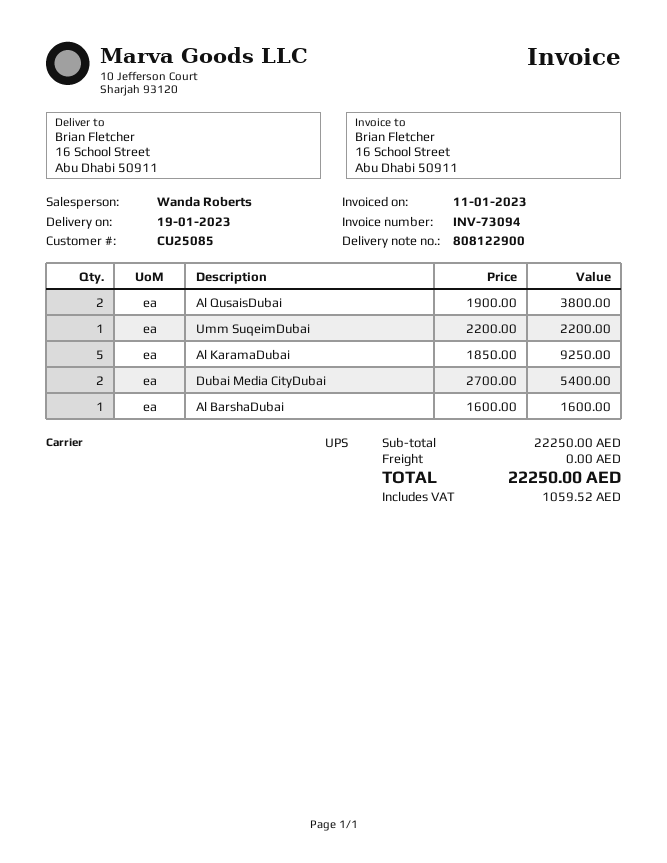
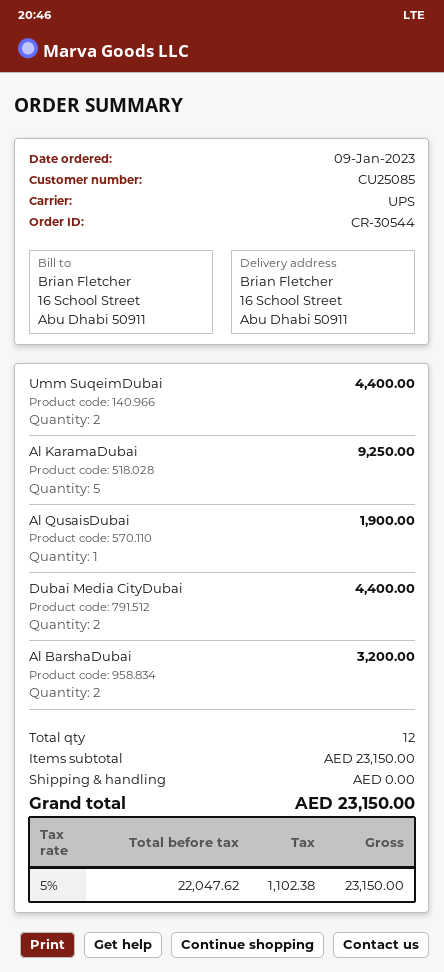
Al QusaisDubai: 2 for 3800.00 -> 1 for 1900.00
Umm SuqeimDubai: 1 for 2200.00 -> 2 for 4400.00
Dubai Media CityDubai: 2 for 5400.00 -> 2 for 4400.00
Al BarshaDubai: 1 for 1600.00 -> 2 for 3200.00
subtotal: 22250.00 -> 23150.00
tax: 1059.52 -> 1102.38
total: 22250.00 -> 23150.00

